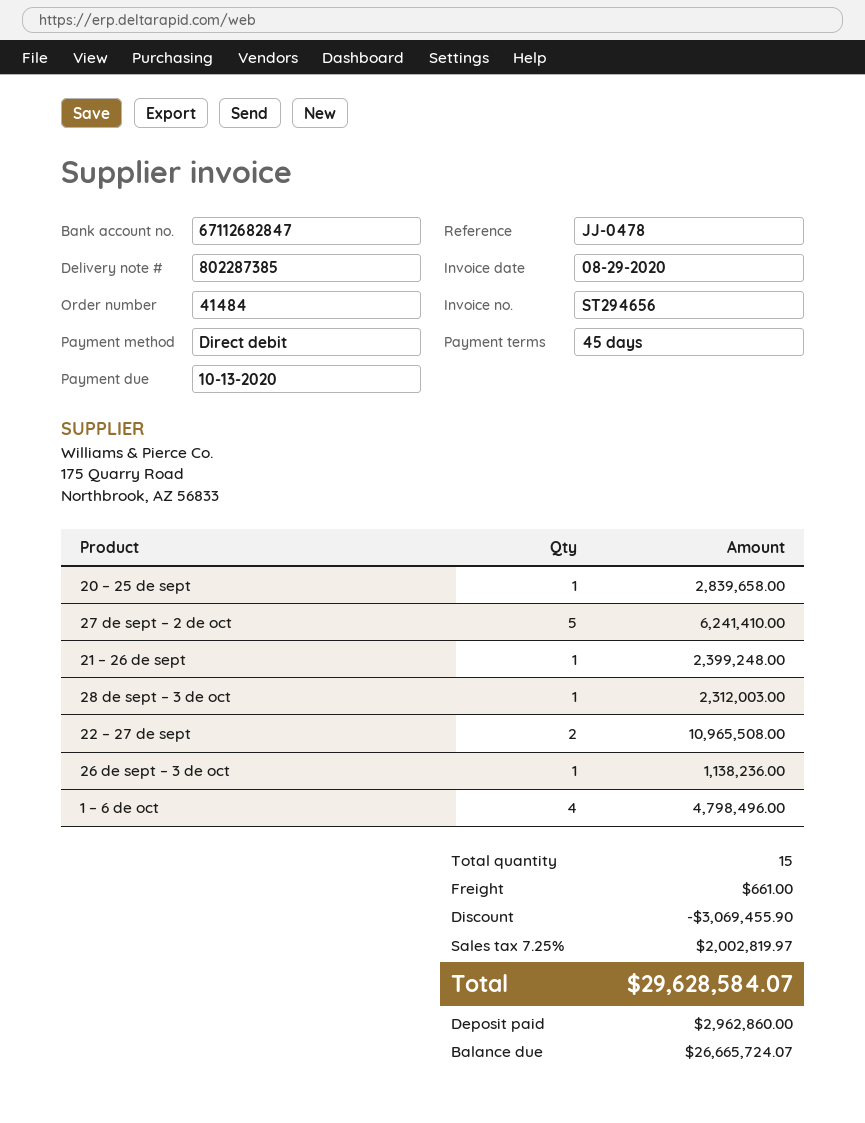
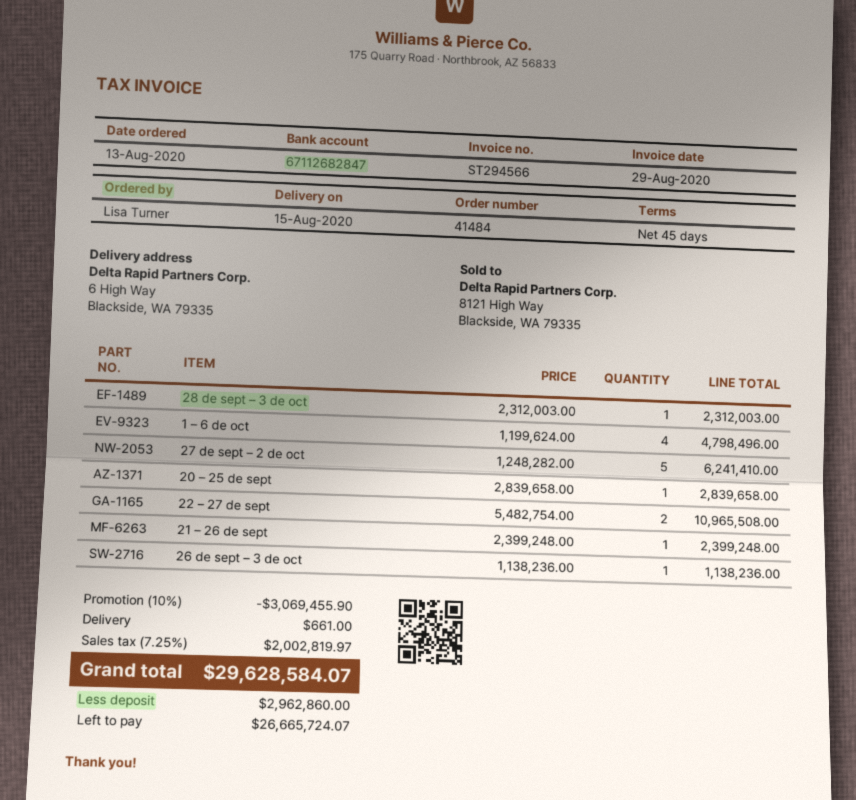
invoice number: ST294656 -> ST294566

